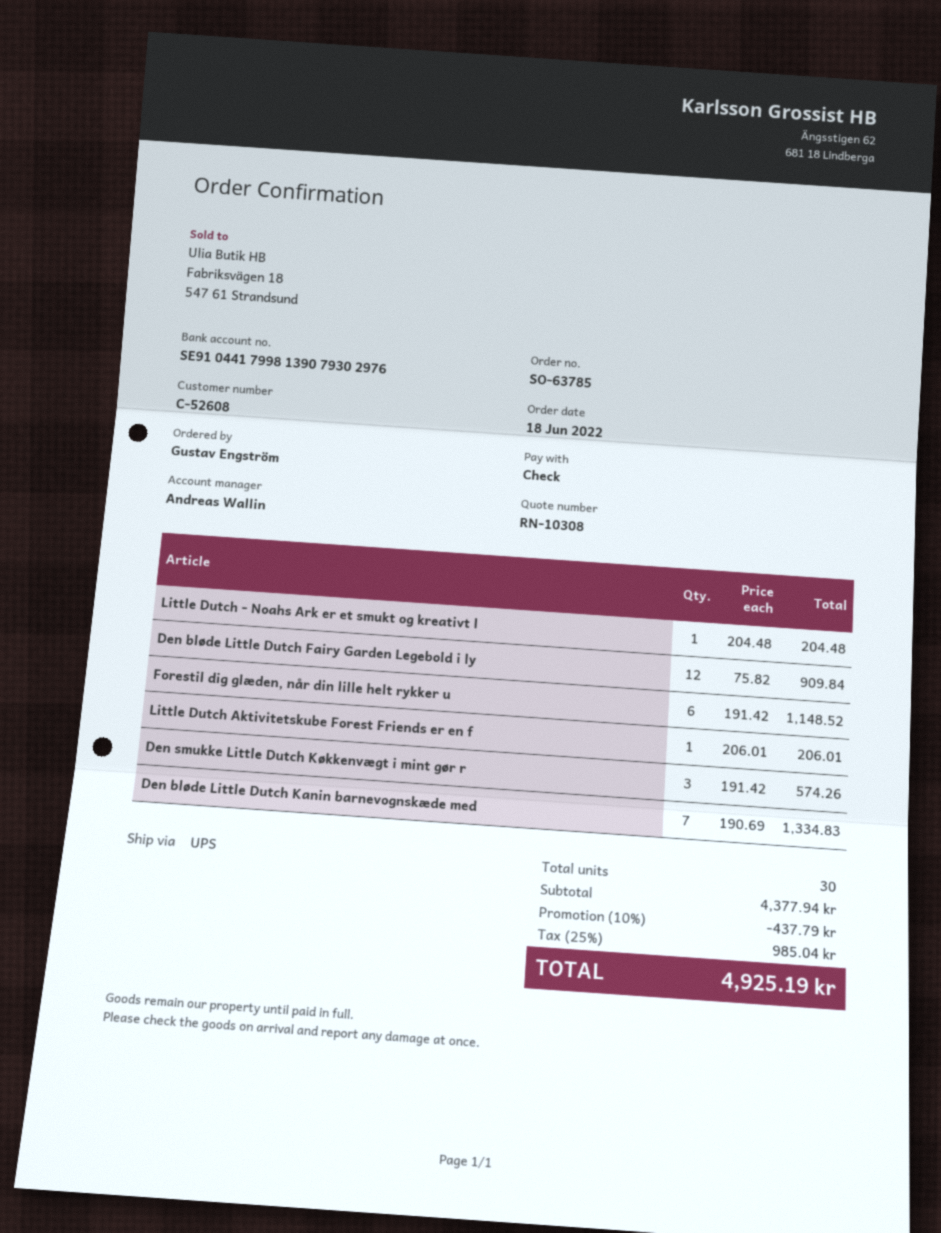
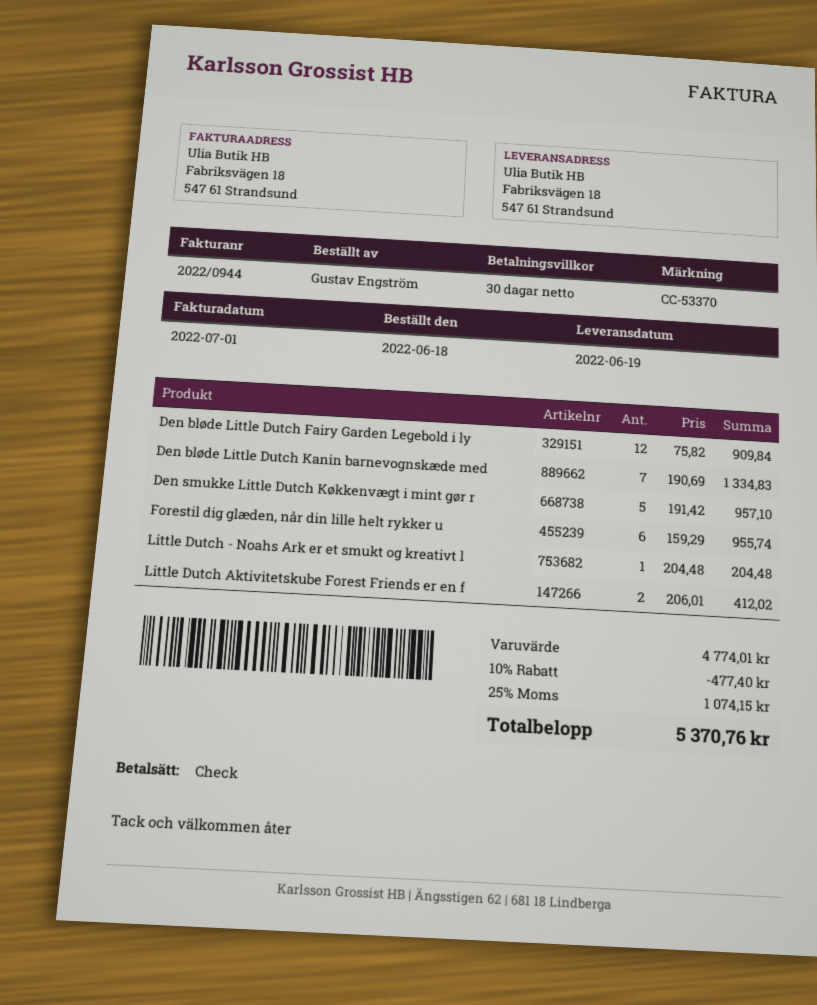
Forestil dig glæden, når din lille helt rykker u: 6 x 191.42 = 1148.52 -> 6 x 159.29 = 955.74
Little Dutch Aktivitetskube Forest Friends er en f: 1 x 206.01 = 206.01 -> 2 x 206.01 = 412.02
Den smukke Little Dutch Køkkenvægt i mint gør r: 3 x 191.42 = 574.26 -> 5 x 191.42 = 957.10
subtotal: 4377.94 -> 4774.01
discount: 10% = 437.79 -> 10% = 477.40
tax: 25% = 985.04 -> 25% = 1074.15
total: 4925.19 -> 5370.76

